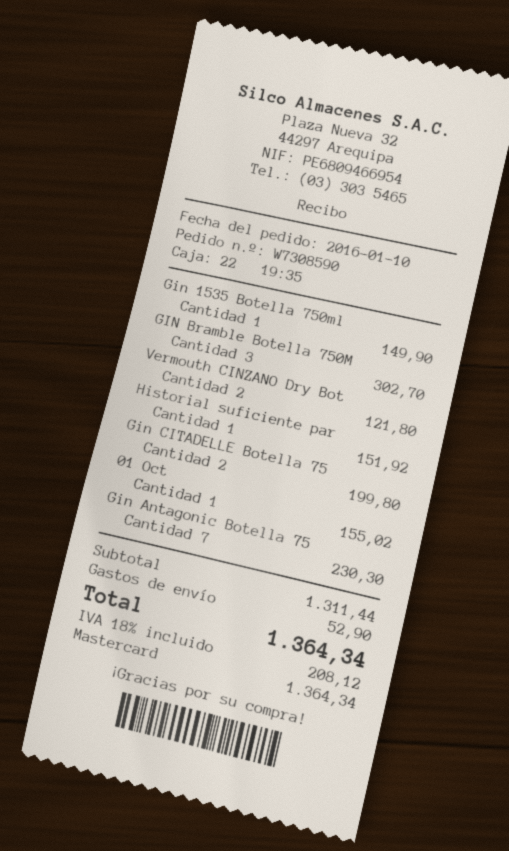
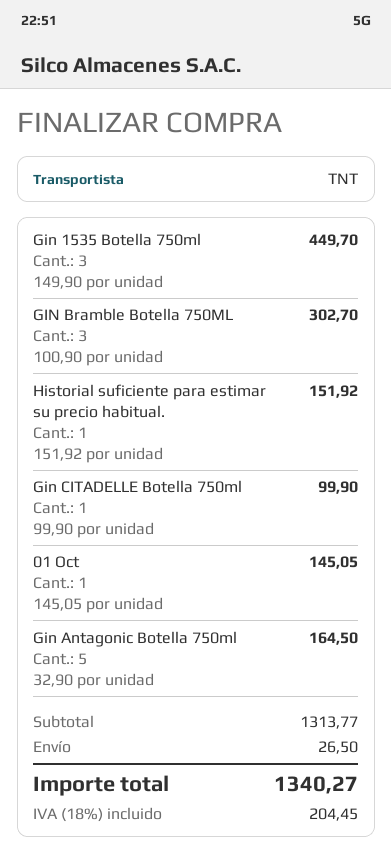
Gin 1535 Botella 750ml: 1 for 149.90 -> 3 for 449.70
Vermouth CINZANO Dry Bot: 2 for 121.80 -> none
Gin CITADELLE Botella 75: 2 for 199.80 -> 1 for 99.90
01 Oct: 1 for 155.02 -> 1 for 145.05
Gin Antagonic Botella 75: 7 for 230.30 -> 5 for 164.50
subtotal: 1311.44 -> 1313.77
shipping: 52.90 -> 26.50
tax: 18% = 208.12 -> 18% = 204.45
total: 1364.34 -> 1340.27

